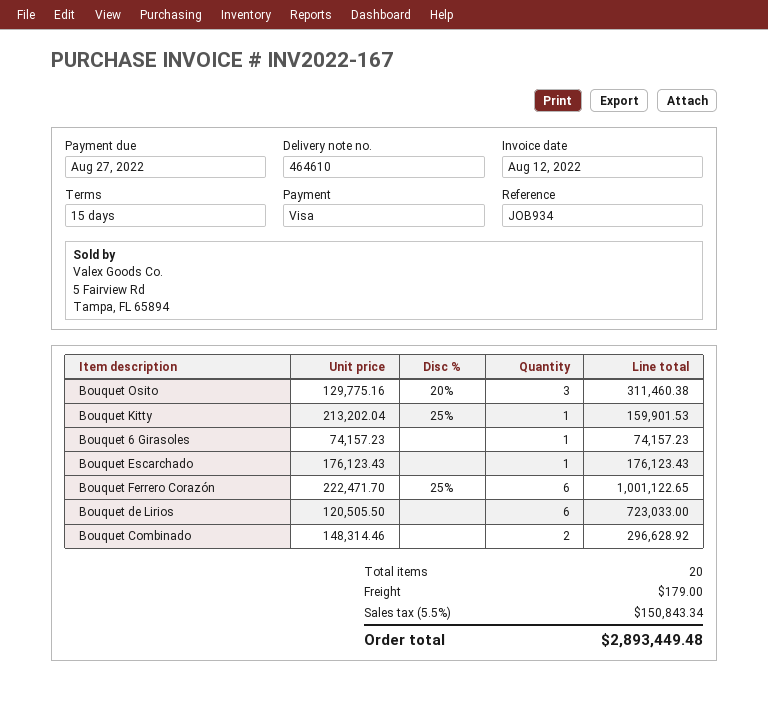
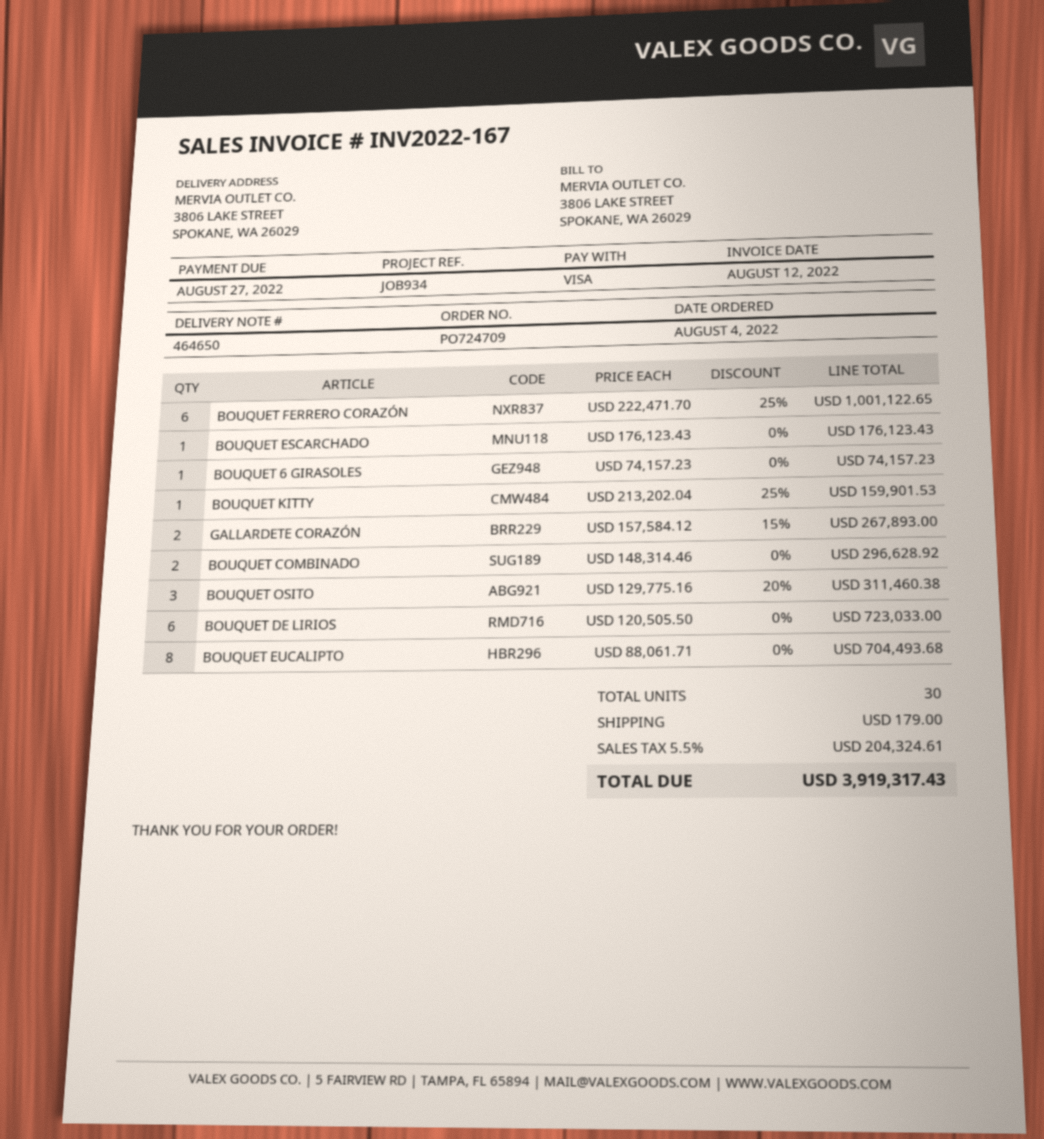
delivery note number: 464610 -> 464650
GALLARDETE CORAZÓN: none -> 2 x 157584.12 - 15% = 267893.00
BOUQUET EUCALIPTO: none -> 8 x 88061.71 = 704493.68
total quantity: 20 -> 30
tax: 5.5% = 150843.34 -> 5.5% = 204324.61
total: 2893449.48 -> 3919317.43

